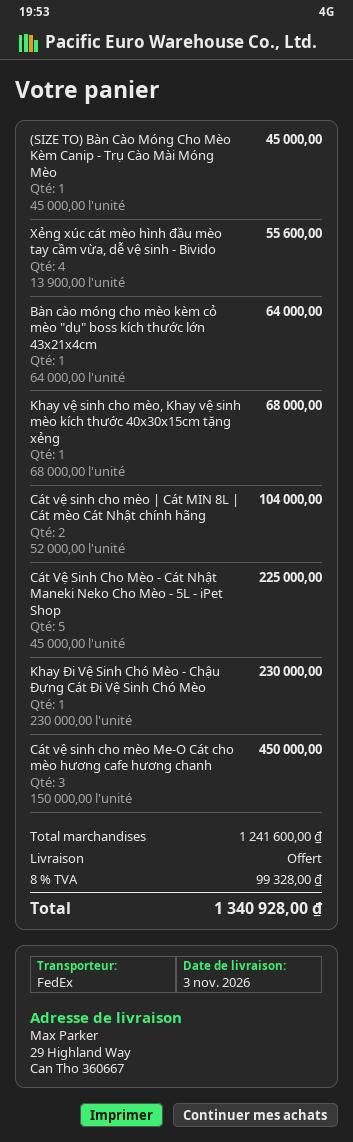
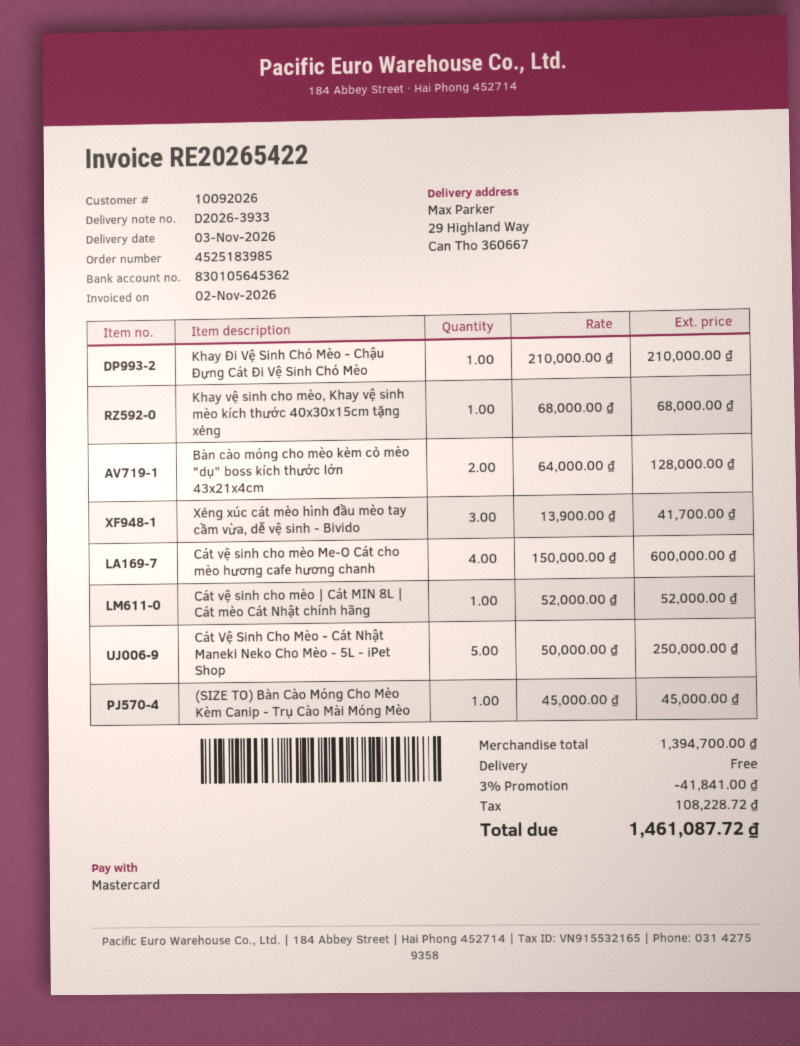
Xẻng xúc cát mèo hình đầu mèo tay cầm vừa, dễ vệ sinh - Bivido: 4 x 13900.00 = 55600.00 -> 3 x 13900.00 = 41700.00
Bàn cào móng cho mèo kèm cỏ mèo "dụ" boss kích thước lớn 43x21x4cm: 1 x 64000.00 = 64000.00 -> 2 x 64000.00 = 128000.00
Cát vệ sinh cho mèo | Cát MIN 8L | Cát mèo Cát Nhật chính hãng: 2 x 52000.00 = 104000.00 -> 1 x 52000.00 = 52000.00
Cát Vệ Sinh Cho Mèo - Cát Nhật Maneki Neko Cho Mèo - 5L - iPet Shop: 5 x 45000.00 = 225000.00 -> 5 x 50000.00 = 250000.00
Khay Đi Vệ Sinh Chó Mèo - Chậu Đựng Cát Đi Vệ Sinh Chó Mèo: 1 x 230000.00 = 230000.00 -> 1 x 210000.00 = 210000.00
Cát vệ sinh cho mèo Me-O Cát cho mèo hương cafe hương chanh: 3 x 150000.00 = 450000.00 -> 4 x 150000.00 = 600000.00
subtotal: 1241600.00 -> 1394700.00
discount: none -> 3% = 41841.00
tax: 99328.00 -> 108228.72
total: 1340928.00 -> 1461087.72

